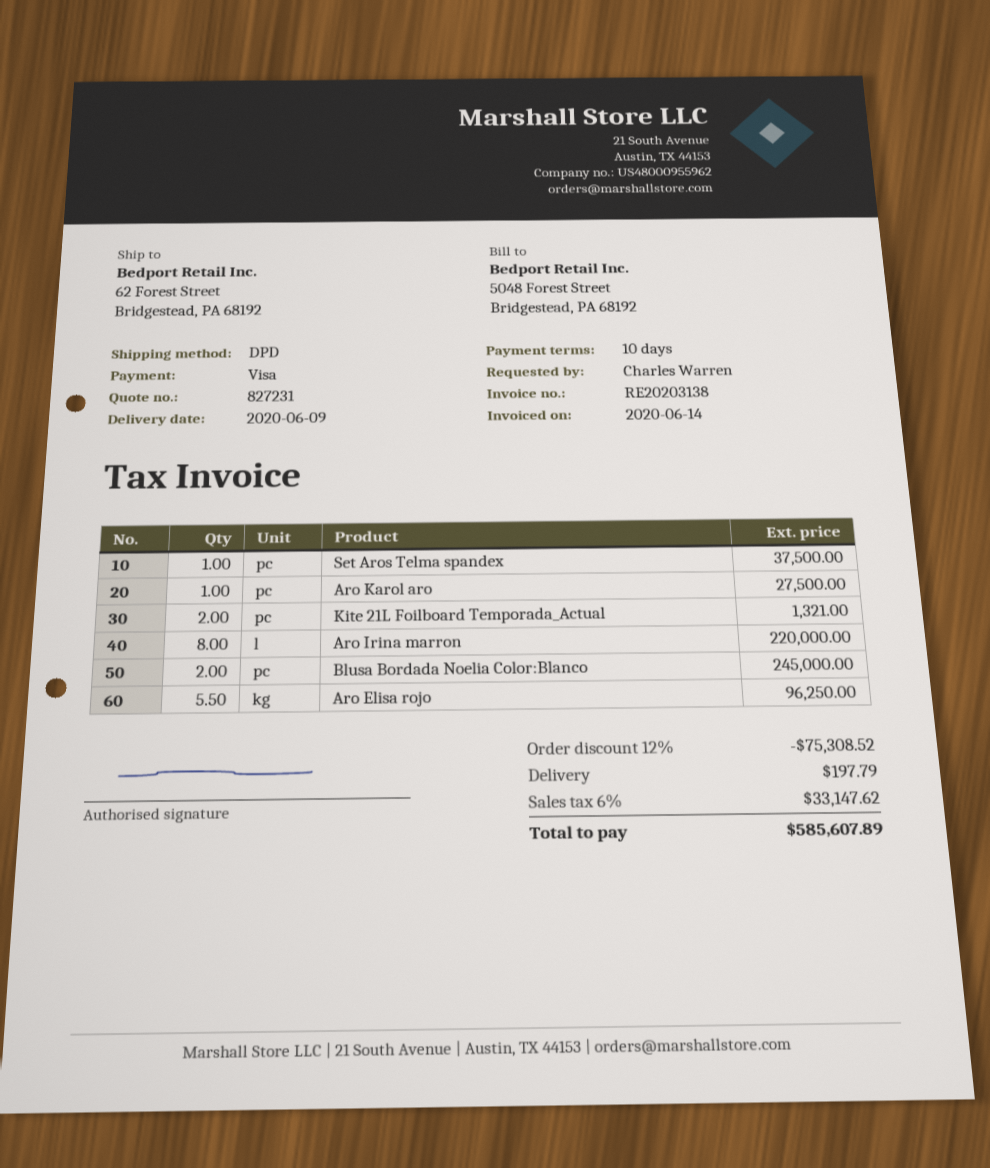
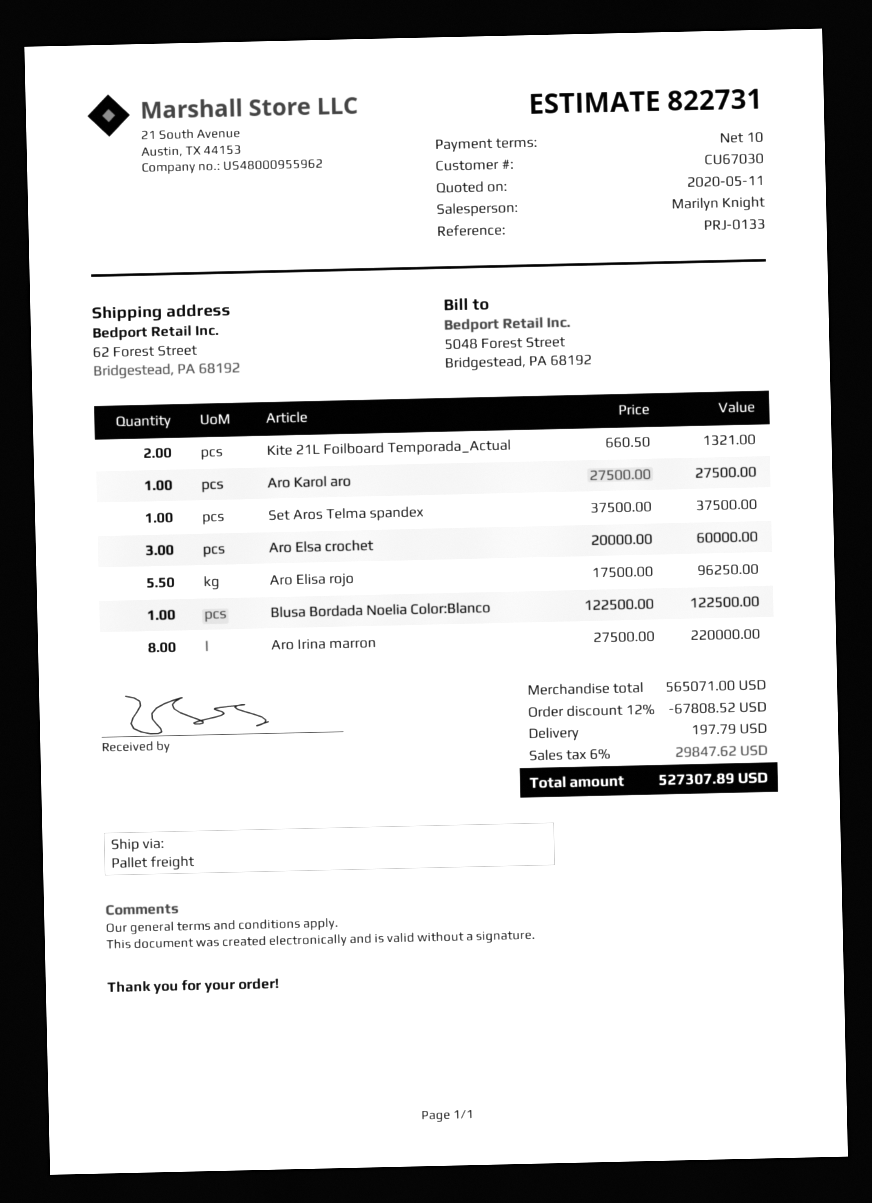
quote number: 827231 -> 822731
shipping method: DPD -> pallet freight
Blusa Bordada Noelia Color:Blanco: 2 for 245000.00 -> 1 for 122500.00
Aro Elsa crochet: none -> 3 for 60000.00
discount: 12% = 75308.52 -> 12% = 67808.52
tax: 6% = 33147.62 -> 6% = 29847.62
total: 585607.89 -> 527307.89

